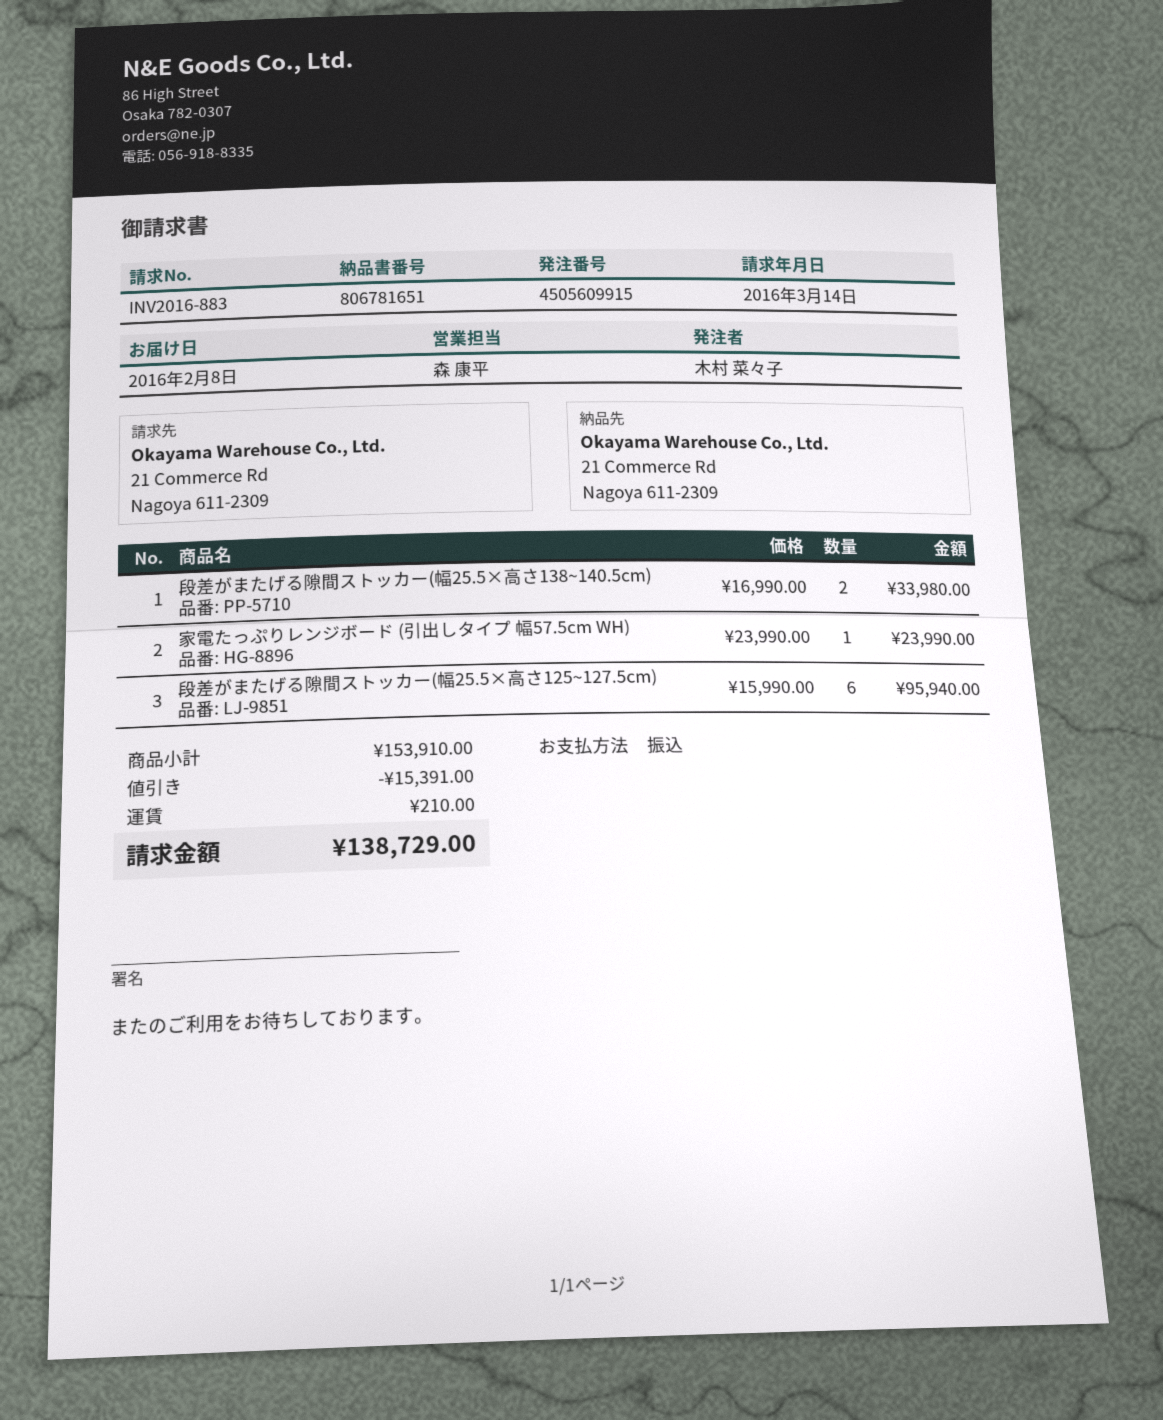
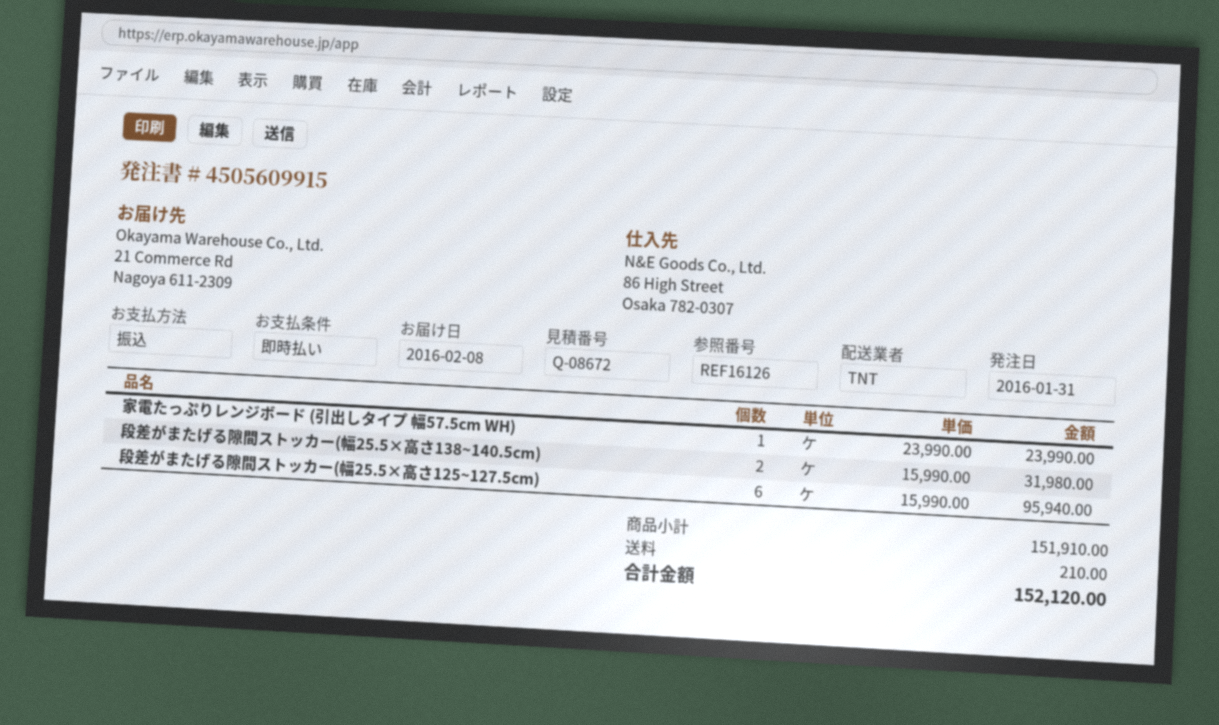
段差がまたげる隙間ストッカー(幅25.5×高さ138~140.5cm): 2 x 16990.00 = 33980.00 -> 2 x 15990.00 = 31980.00
subtotal: 153910.00 -> 151910.00
discount: 15391.00 -> none
total: 138729.00 -> 152120.00

